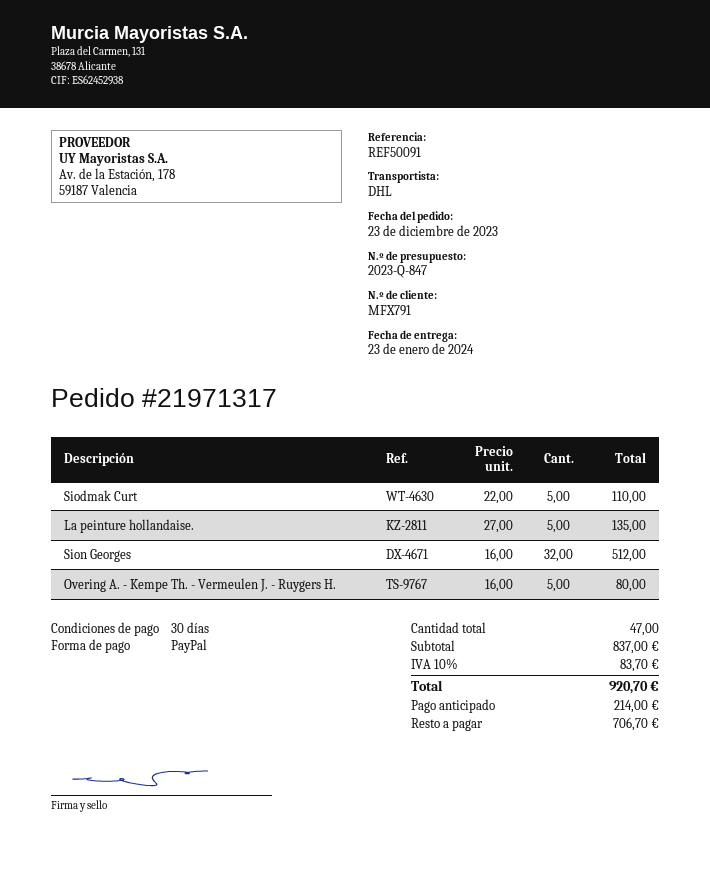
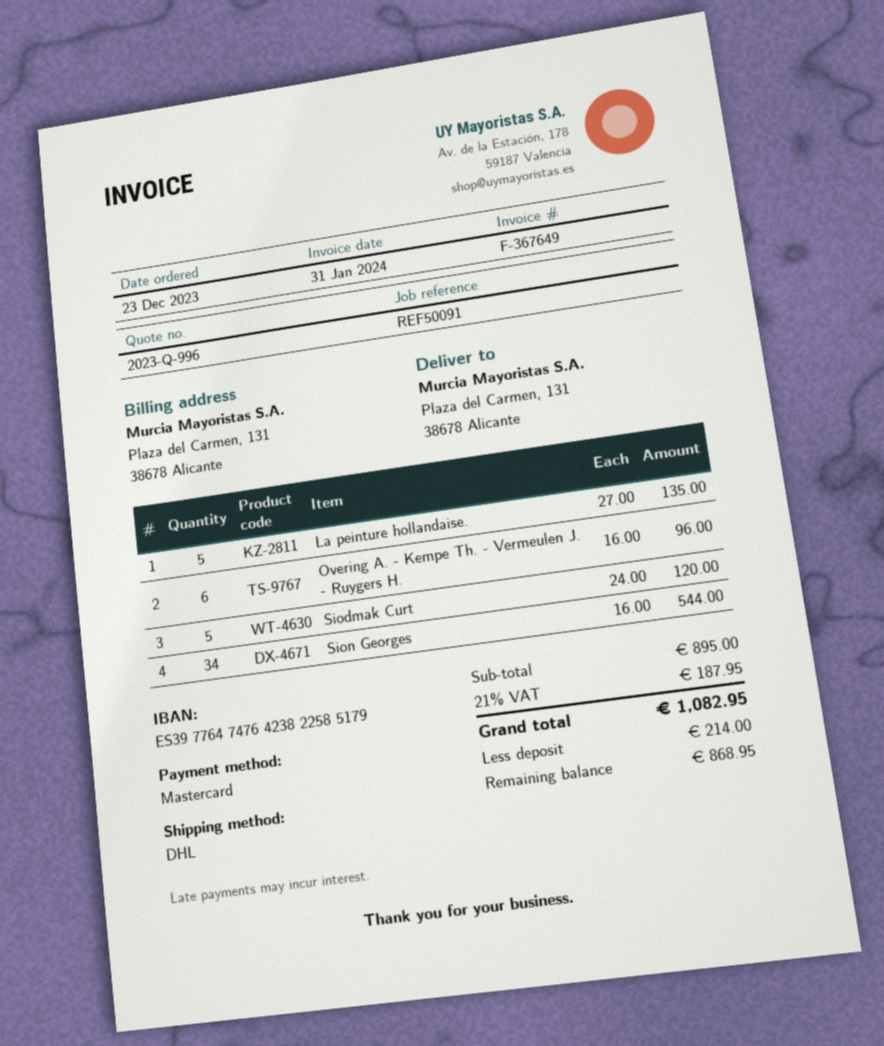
quote number: 2023-Q-847 -> 2023-Q-996
payment method: PayPal -> Mastercard
Siodmak Curt: 5 x 22.00 = 110.00 -> 5 x 24.00 = 120.00
Sion Georges: 32 x 16.00 = 512.00 -> 34 x 16.00 = 544.00
Overing A. - Kempe Th. - Vermeulen J. - Ruygers H.: 5 x 16.00 = 80.00 -> 6 x 16.00 = 96.00
subtotal: 837.00 -> 895.00
tax: 10% = 83.70 -> 21% = 187.95
total: 920.70 -> 1082.95
balance: 706.70 -> 868.95

